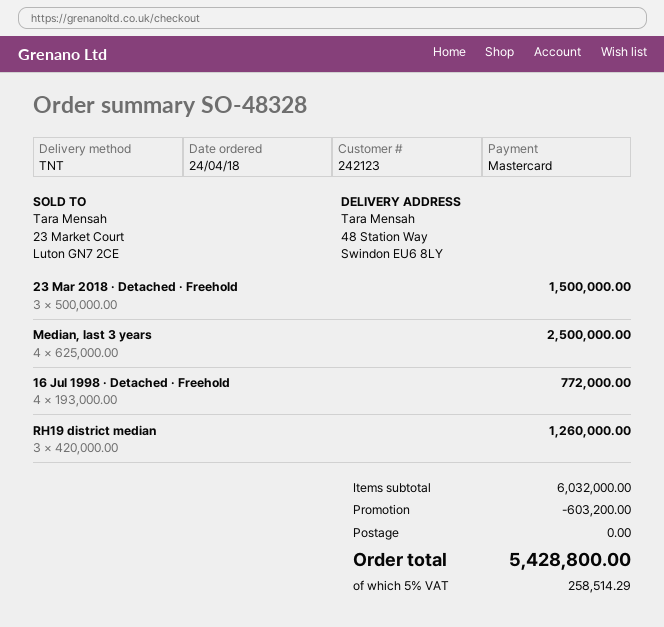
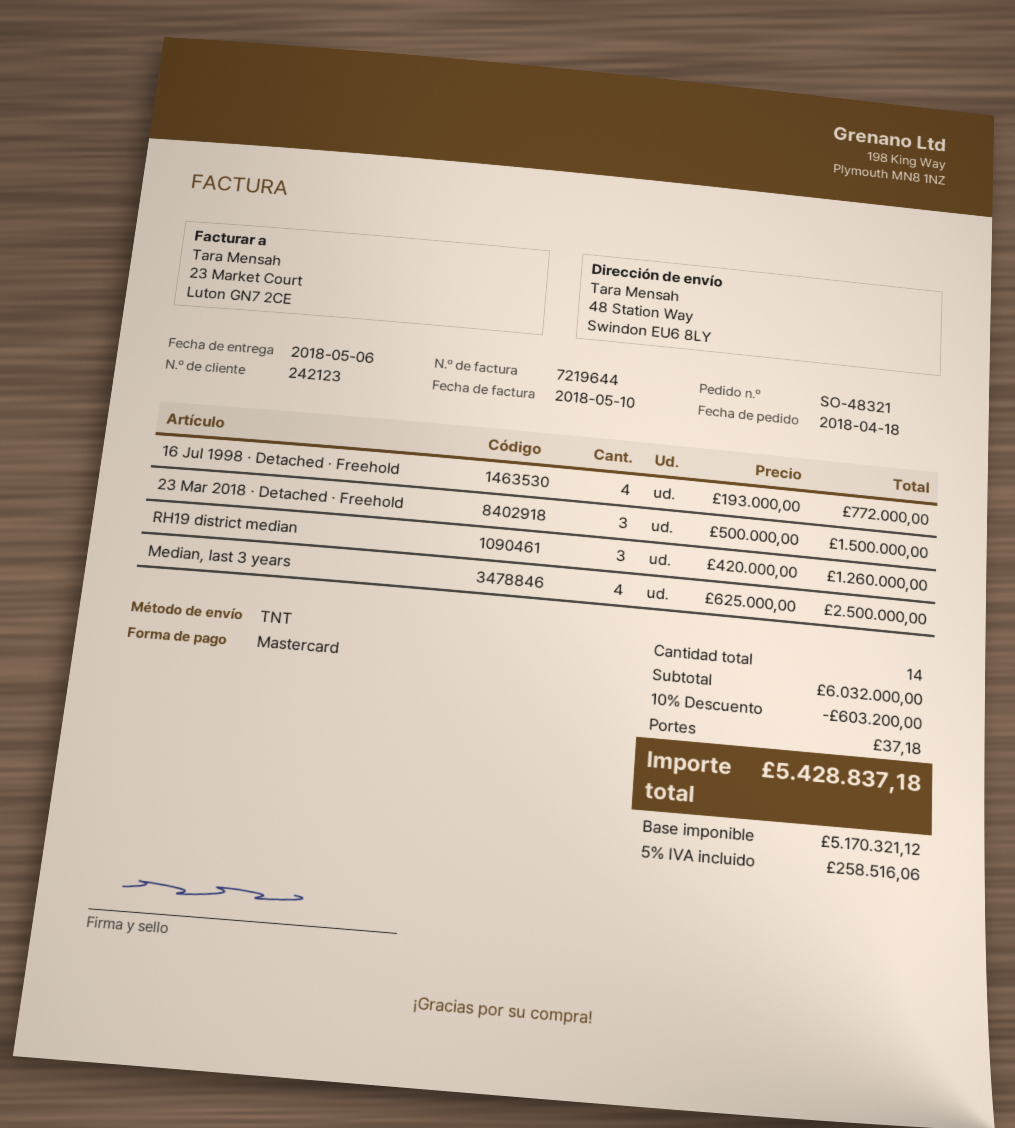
order number: SO-48328 -> SO-48321
order date: 2018-04-24 -> 2018-04-18
shipping: 0.00 -> 37.18
tax: 5% = 258514.29 -> 5% = 258516.06
total: 5428800.00 -> 5428837.18

